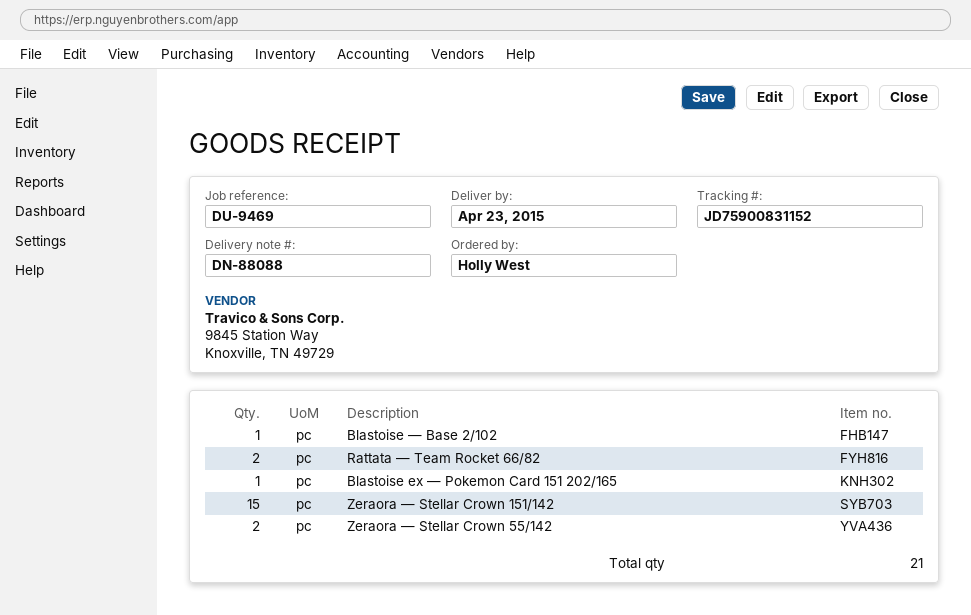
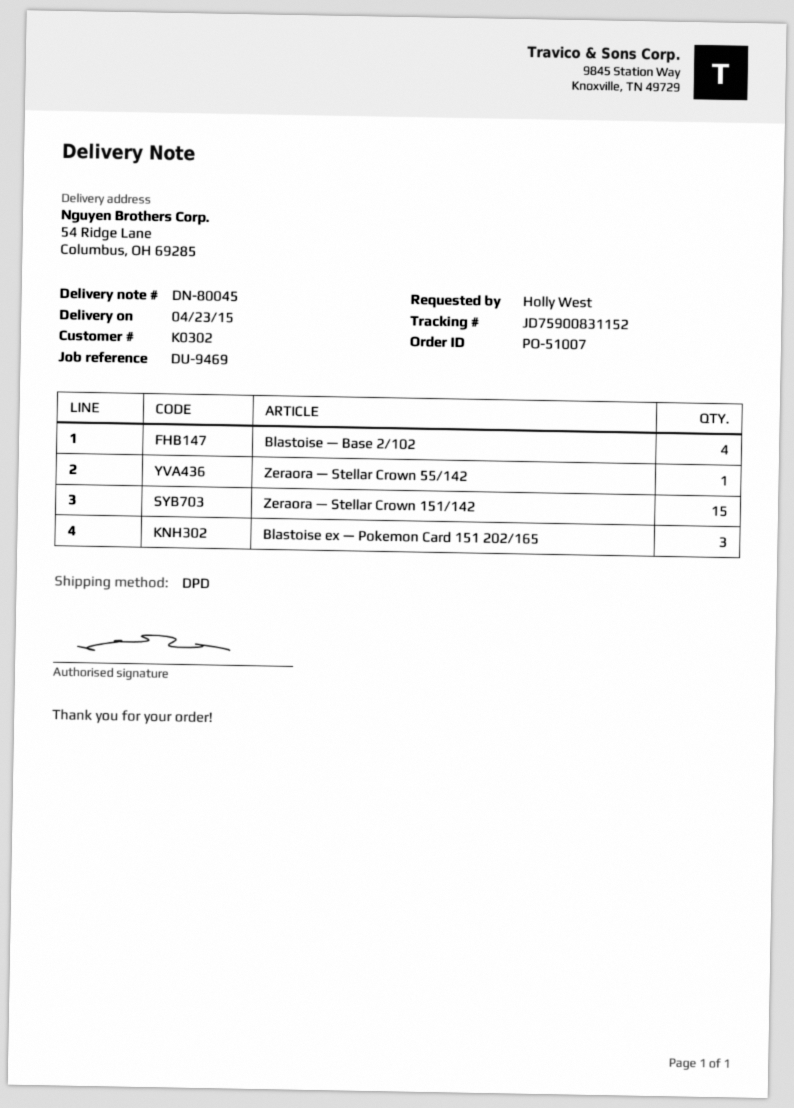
delivery note number: DN-88088 -> DN-80045
Blastoise — Base 2/102: 1 -> 4
Rattata — Team Rocket 66/82: 2 -> none
Blastoise ex — Pokemon Card 151 202/165: 1 -> 3
Zeraora — Stellar Crown 55/142: 2 -> 1

